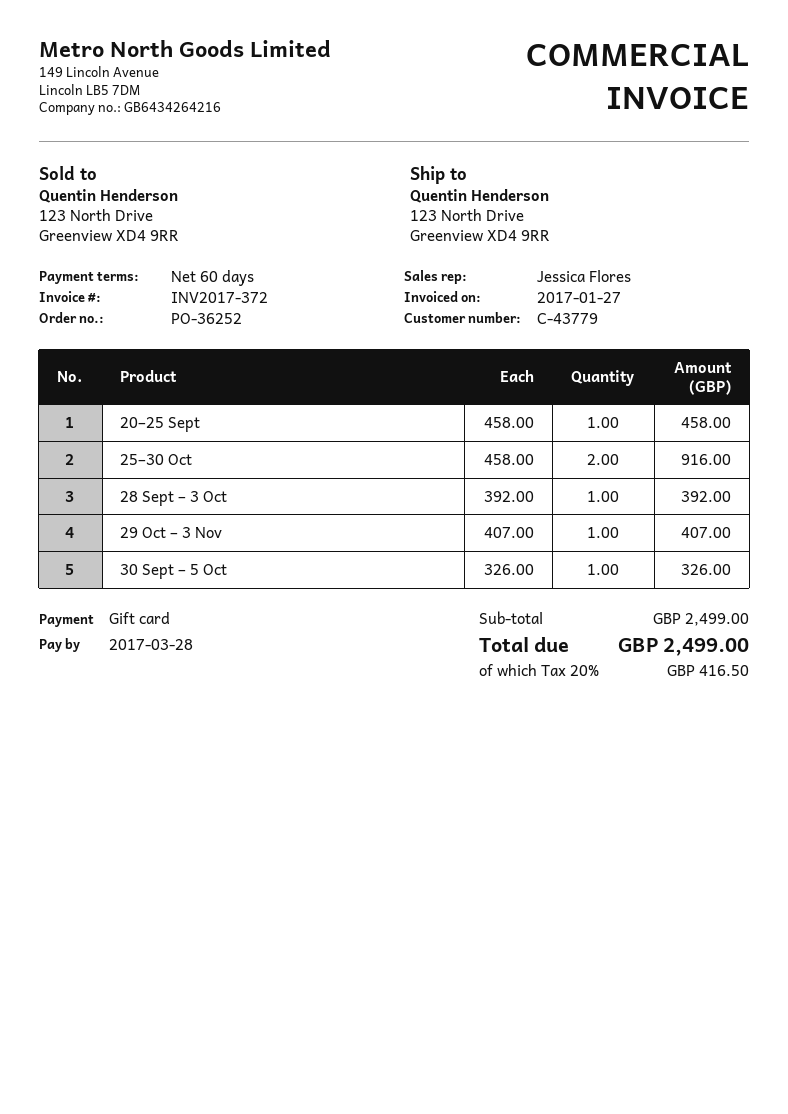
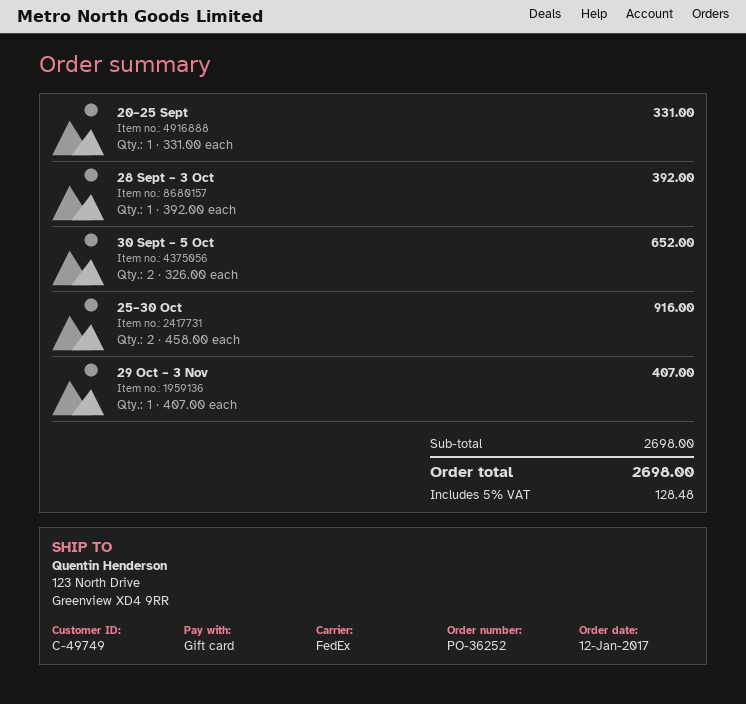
customer number: C-43779 -> C-49749
20–25 Sept: 1 x 458.00 = 458.00 -> 1 x 331.00 = 331.00
30 Sept – 5 Oct: 1 x 326.00 = 326.00 -> 2 x 326.00 = 652.00
subtotal: 2499.00 -> 2698.00
tax: 20% = 416.50 -> 5% = 128.48
total: 2499.00 -> 2698.00

